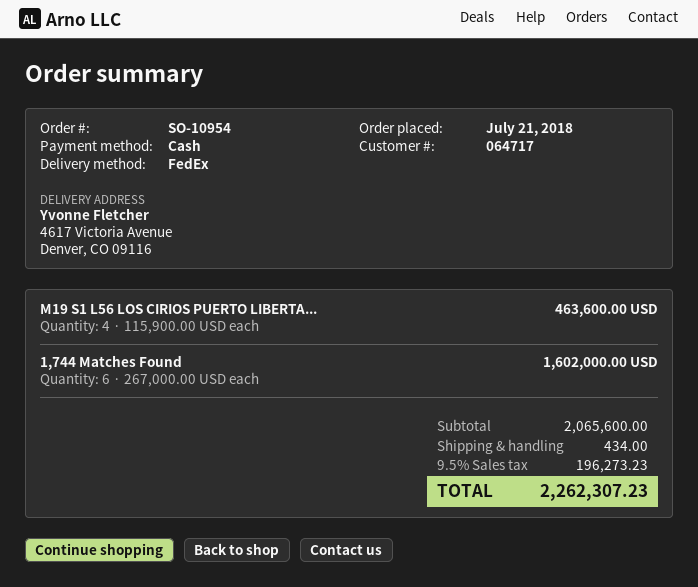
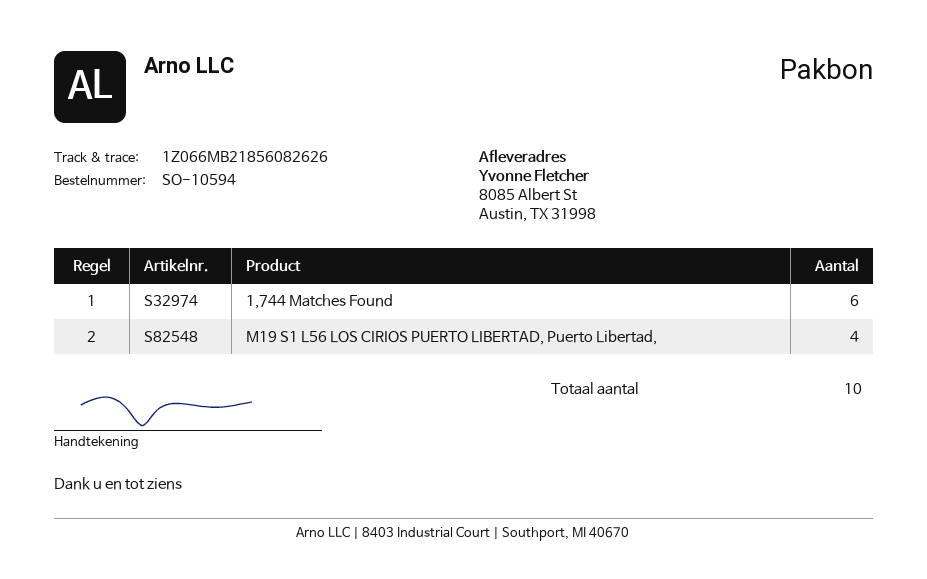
order number: SO-10954 -> SO-10594
ship to: 4617 Victoria Avenue, Denver, CO 09116 -> 8085 Albert St, Austin, TX 31998

